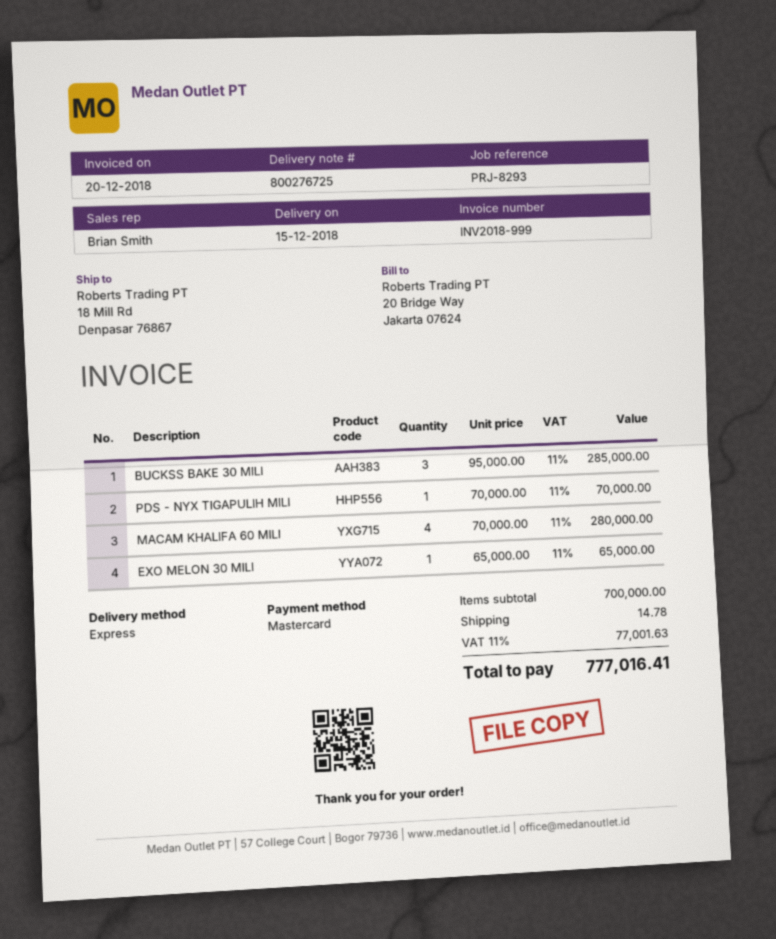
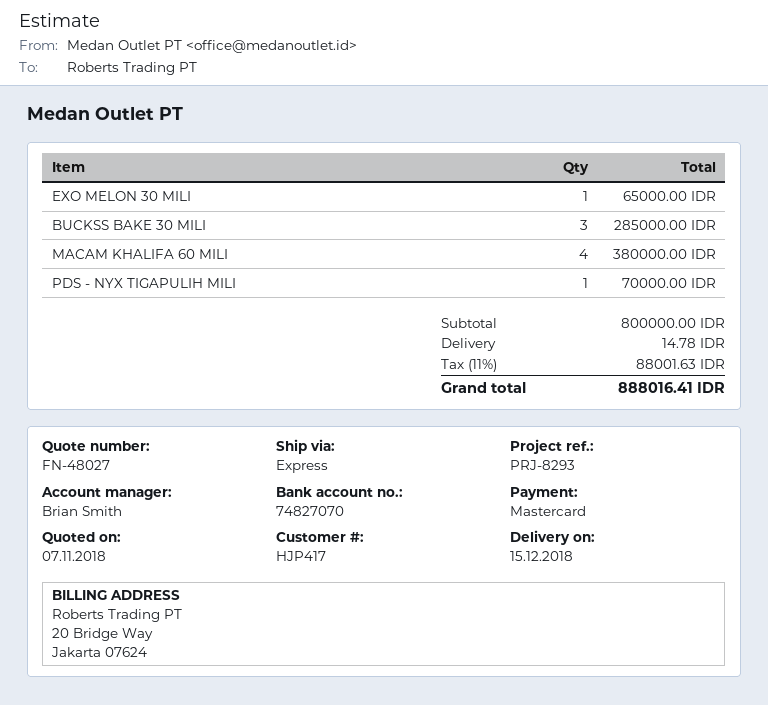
MACAM KHALIFA 60 MILI: 4 for 280000.00 -> 4 for 380000.00
subtotal: 700000.00 -> 800000.00
tax: 11% = 77001.63 -> 11% = 88001.63
total: 777016.41 -> 888016.41

